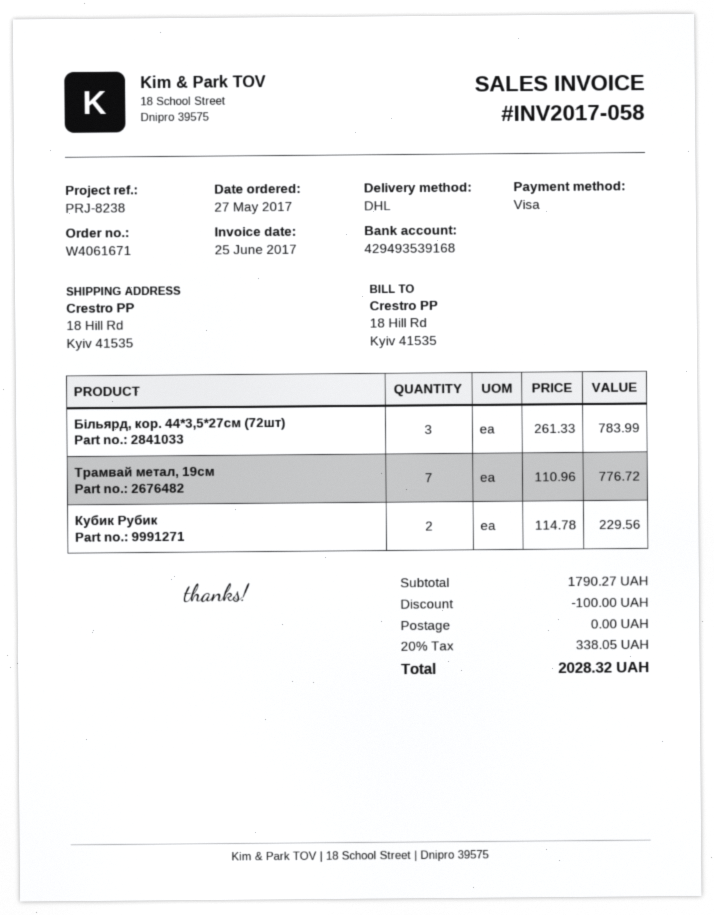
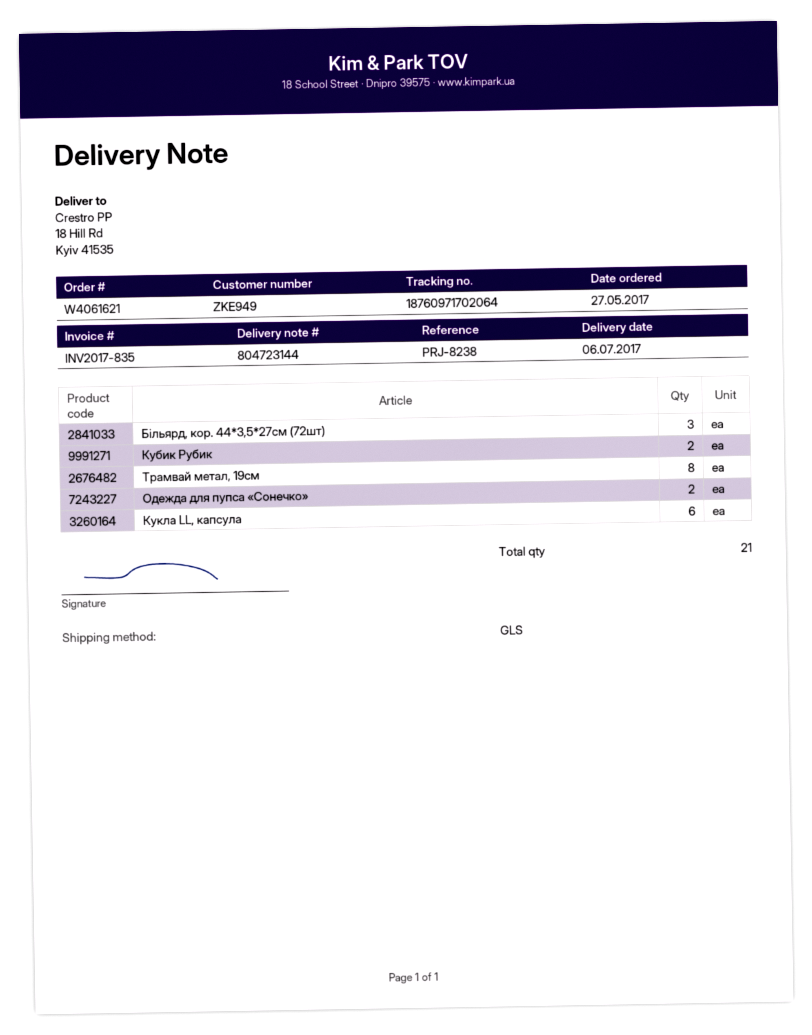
order number: W4061671 -> W4061621
invoice number: INV2017-058 -> INV2017-835
shipping method: DHL -> GLS
Трамвай метал, 19см: 7 -> 8
Одежда для пупса «Сонечко»: none -> 2
Кукла LL, капсула: none -> 6

